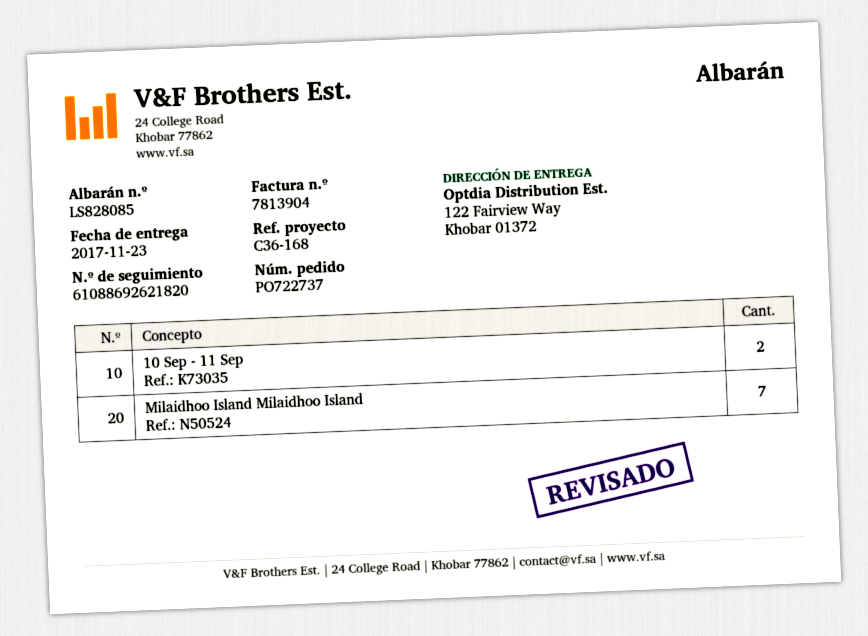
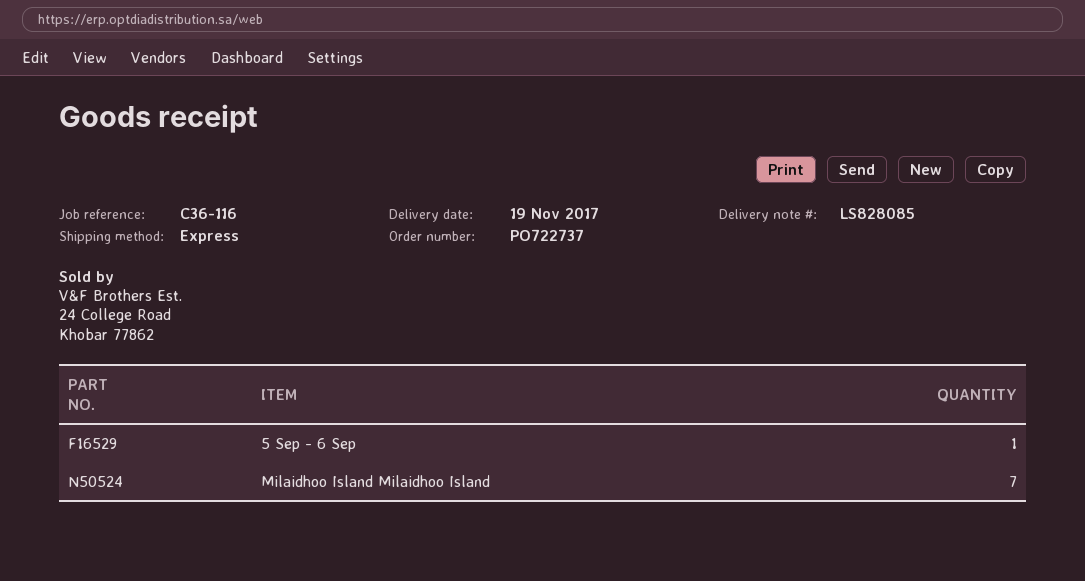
delivery date: 2017-11-23 -> 2017-11-19
reference: C36-168 -> C36-116
10 Sep - 11 Sep: 2 -> none
5 Sep - 6 Sep: none -> 1

